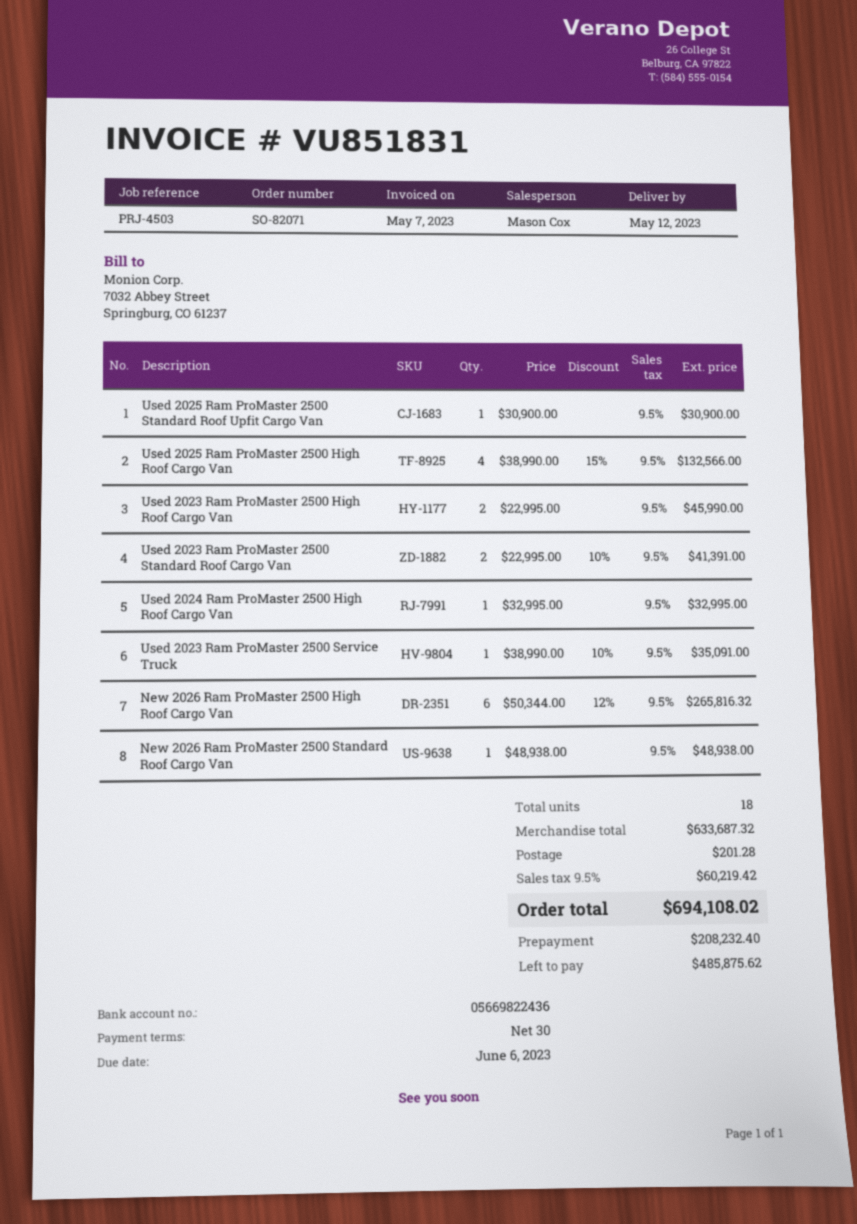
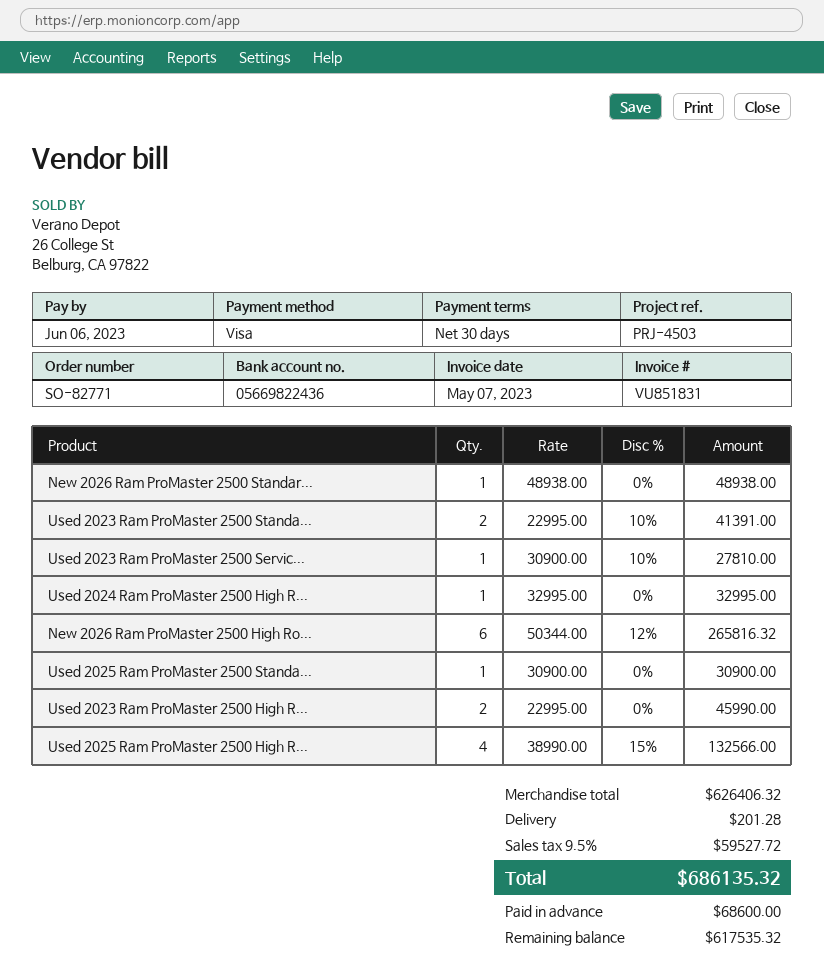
order number: SO-82071 -> SO-82771
Used 2023 Ram ProMaster 2500 Service Truck: 1 x 38990.00 - 10% = 35091.00 -> 1 x 30900.00 - 10% = 27810.00
subtotal: 633687.32 -> 626406.32
tax: 9.5% = 60219.42 -> 9.5% = 59527.72
total: 694108.02 -> 686135.32
deposit: 208232.40 -> 68600.00
balance: 485875.62 -> 617535.32

